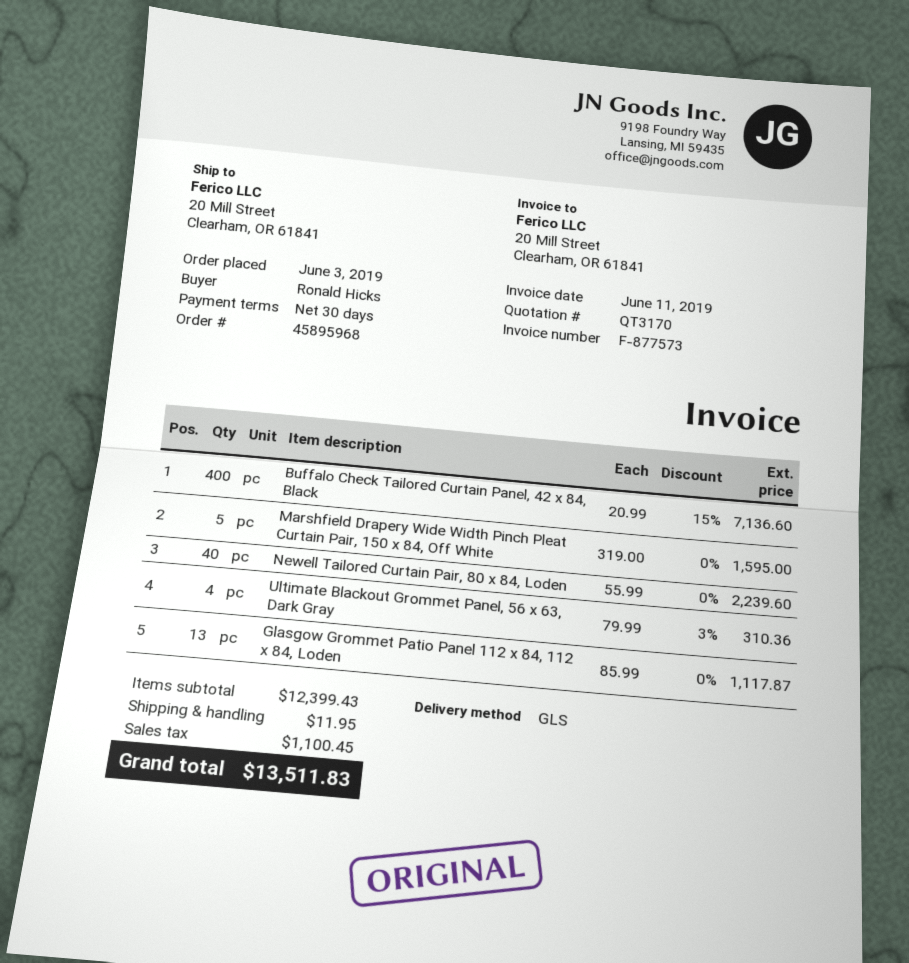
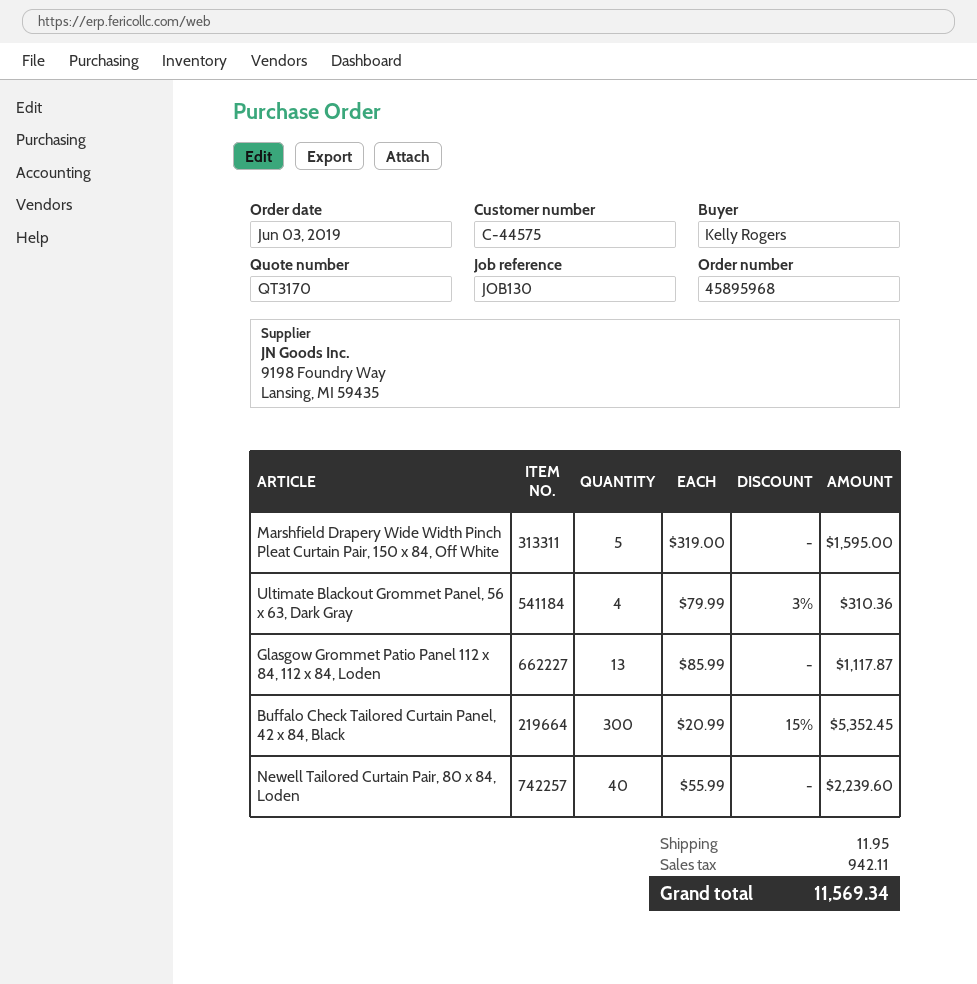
ordered by: Ronald Hicks -> Kelly Rogers
Buffalo Check Tailored Curtain Panel, 42 x 84, Black: 400 x 20.99 - 15% = 7136.60 -> 300 x 20.99 - 15% = 5352.45
tax: 1100.45 -> 942.11
total: 13511.83 -> 11569.34

